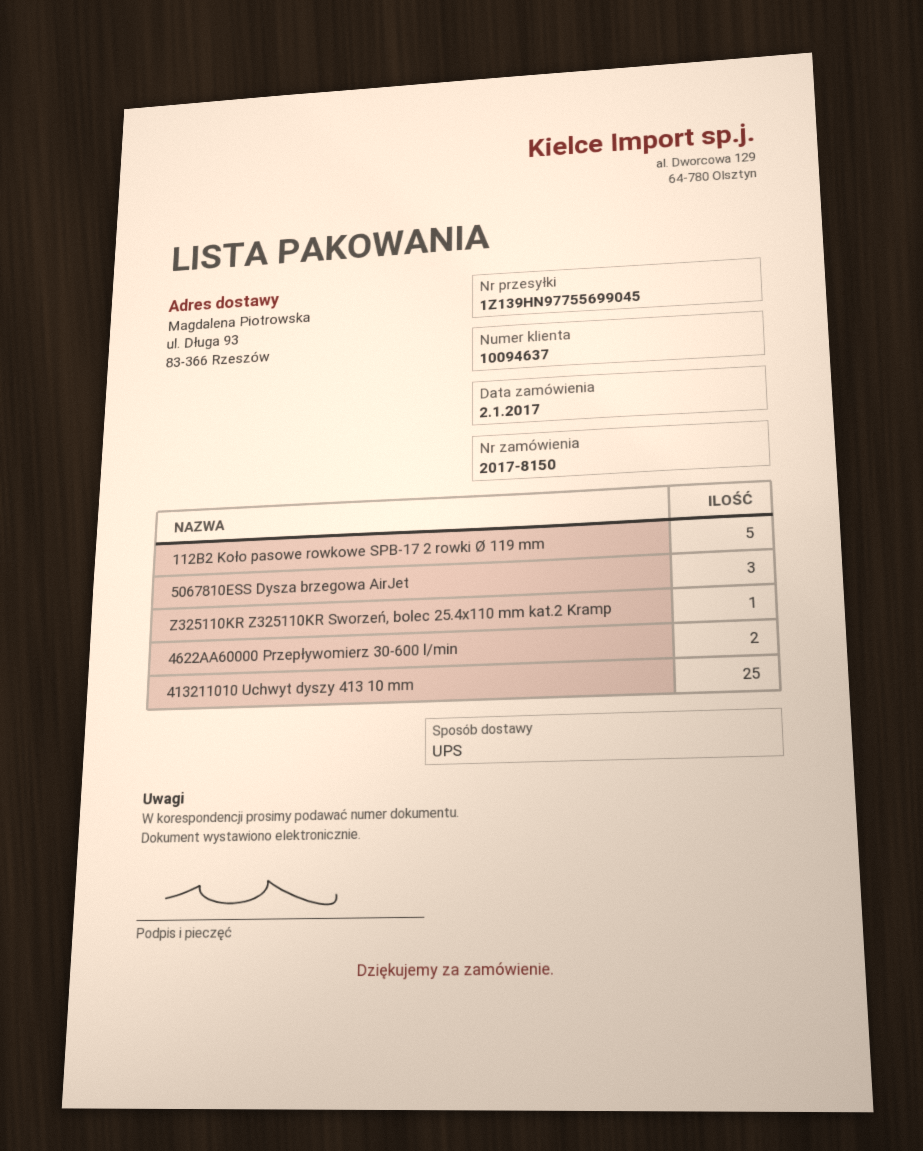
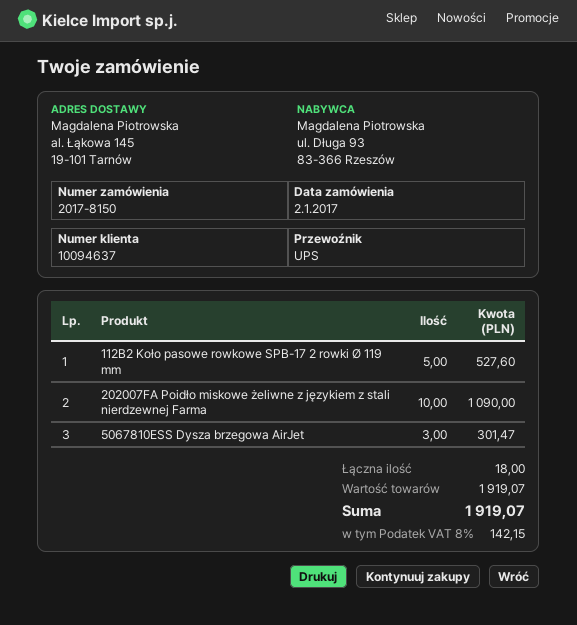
ship to: ul. Długa 93, 83-366 Rzeszów -> al. Łąkowa 145, 19-101 Tarnów
Z325110KR Z325110KR Sworzeń, bolec 25.4x110 mm kat.2 Kramp: 1 -> none
4622AA60000 Przepływomierz 30-600 l/min: 2 -> none
413211010 Uchwyt dyszy 413 10 mm: 25 -> none
202007FA Poidło miskowe żeliwne z językiem z stali nierdzewnej Farma: none -> 10

